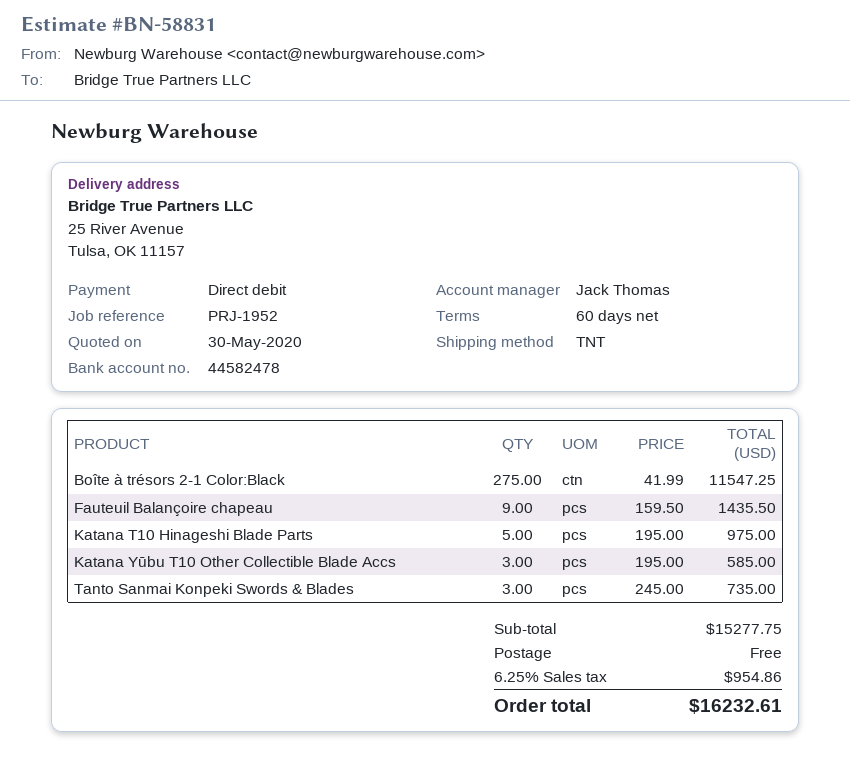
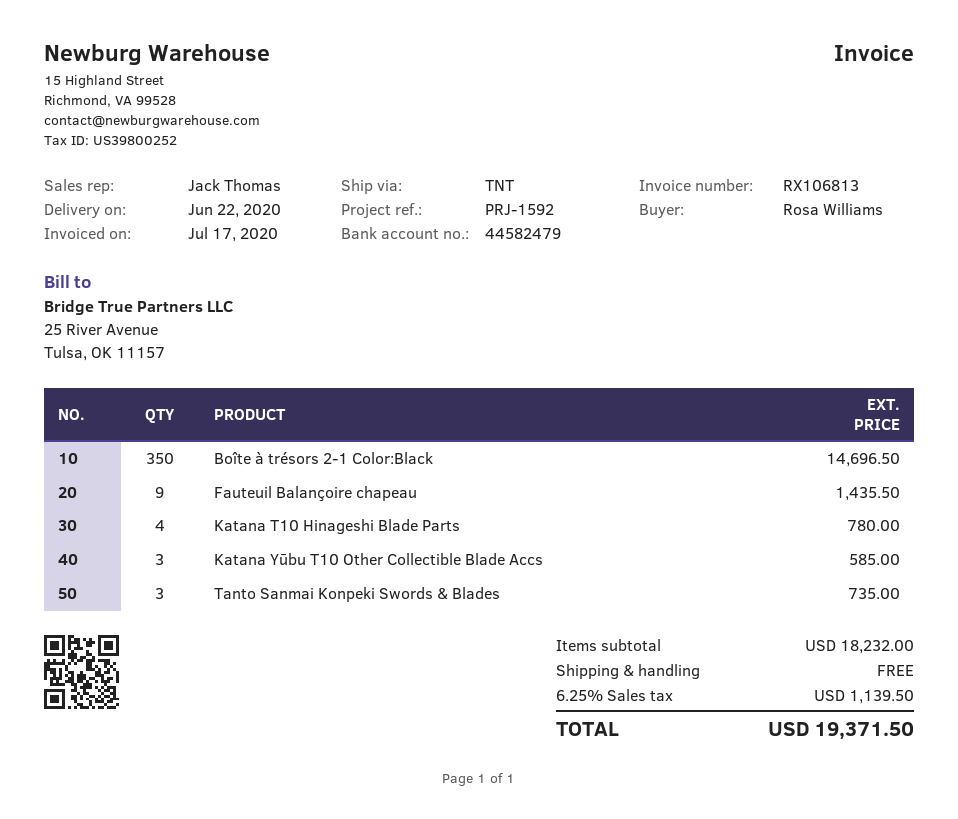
reference: PRJ-1952 -> PRJ-1592
bank account: 44582478 -> 44582479
Boîte à trésors 2-1 Color:Black: 275 for 11547.25 -> 350 for 14696.50
Katana T10 Hinageshi Blade Parts: 5 for 975.00 -> 4 for 780.00
subtotal: 15277.75 -> 18232.00
tax: 6.25% = 954.86 -> 6.25% = 1139.50
total: 16232.61 -> 19371.50

